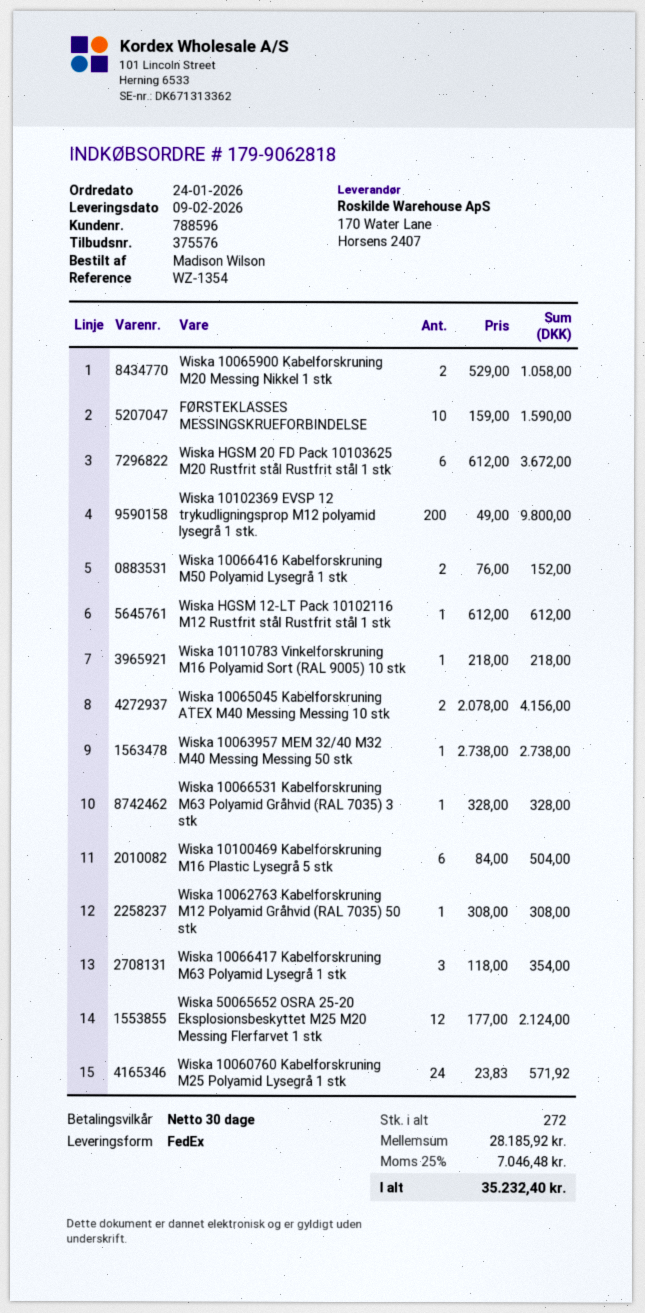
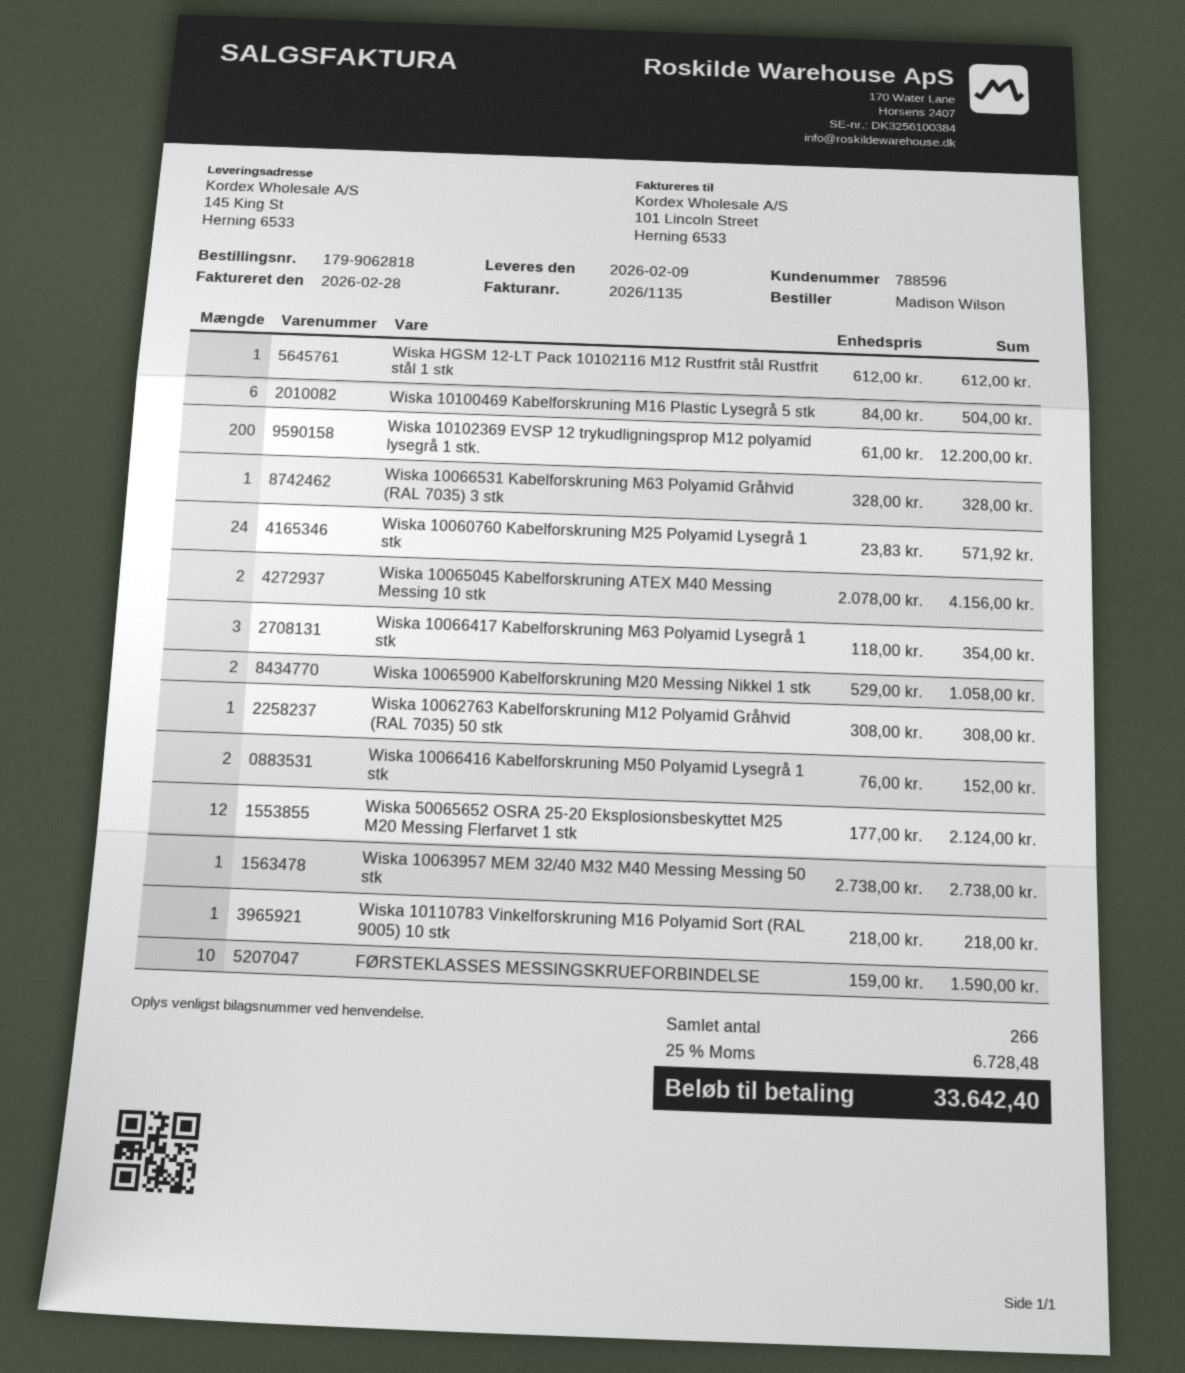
Wiska HGSM 20 FD Pack 10103625 M20 Rustfrit stål Rustfrit stål 1 stk: 6 x 612.00 = 3672.00 -> none
Wiska 10102369 EVSP 12 trykudligningsprop M12 polyamid lysegrå 1 stk.: 200 x 49.00 = 9800.00 -> 200 x 61.00 = 12200.00
total quantity: 272 -> 266
tax: 25% = 7046.48 -> 25% = 6728.48
total: 35232.40 -> 33642.40

